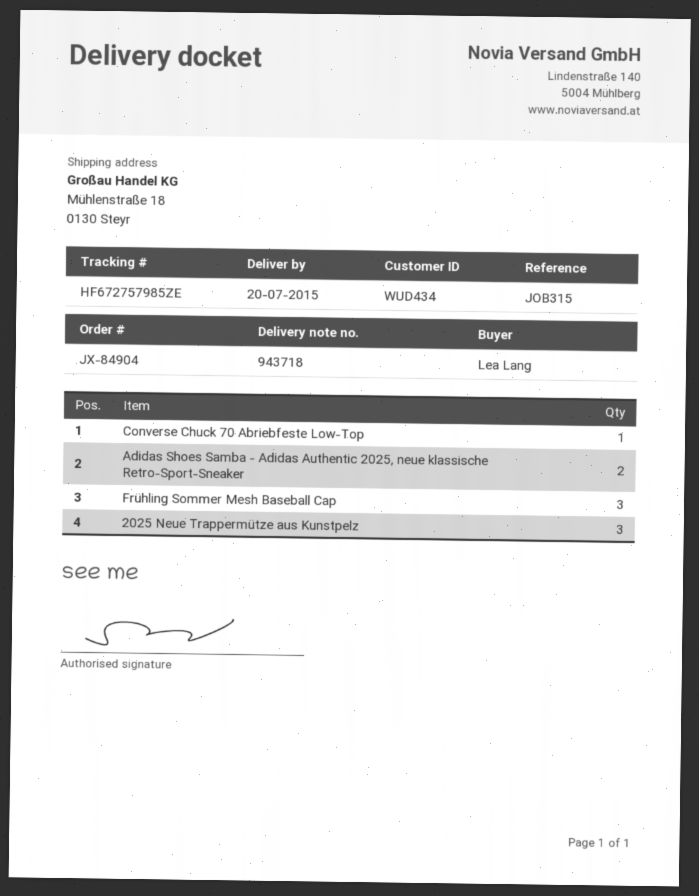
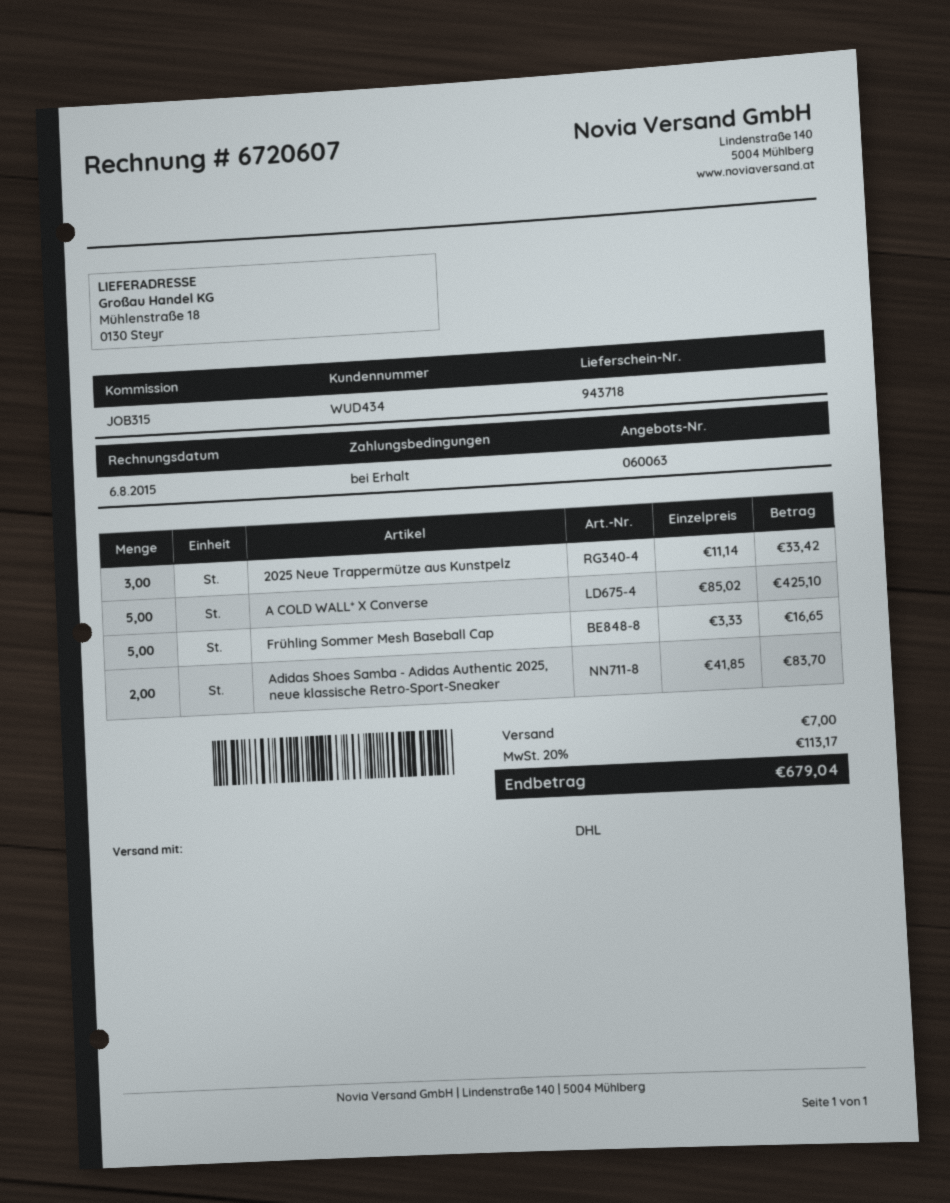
Converse Chuck 70 Abriebfeste Low-Top: 1 -> none
Frühling Sommer Mesh Baseball Cap: 3 -> 5
A COLD WALL* X Converse: none -> 5

